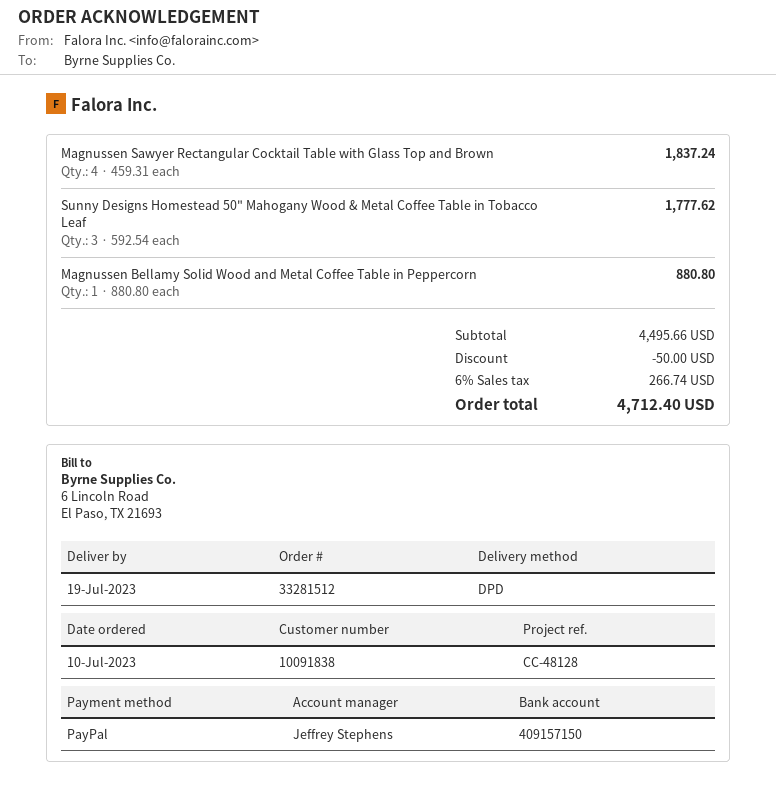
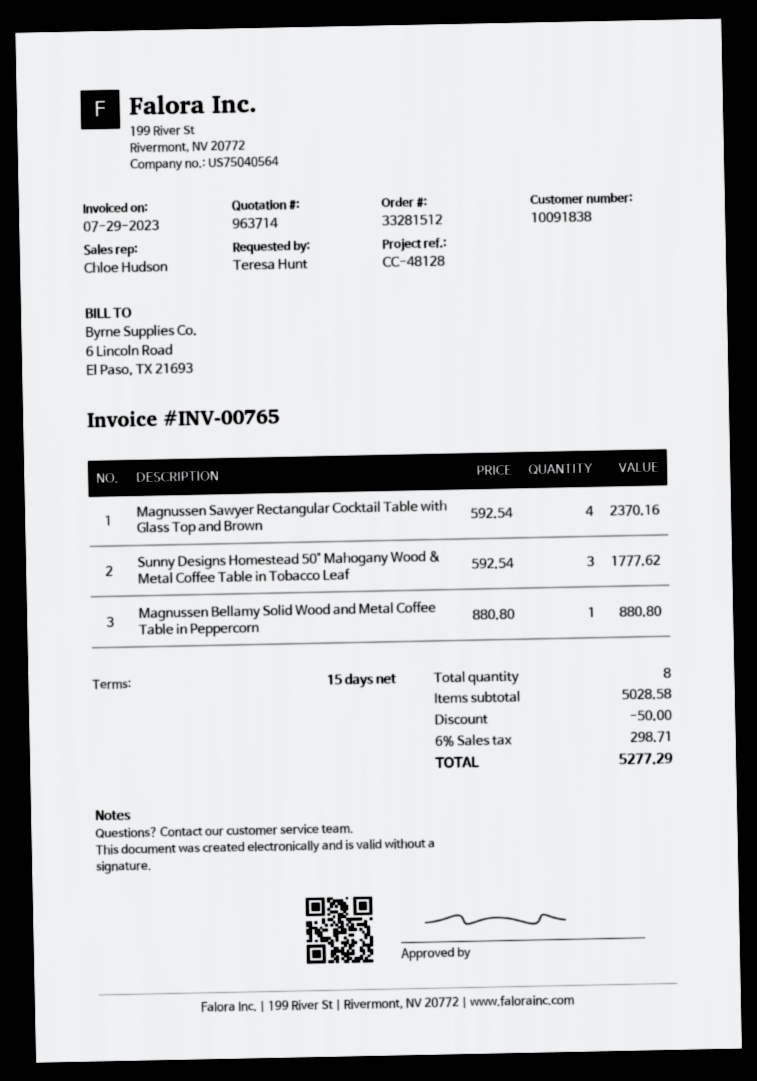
sales rep: Jeffrey Stephens -> Chloe Hudson
Magnussen Sawyer Rectangular Cocktail Table with Glass Top and Brown: 4 x 459.31 = 1837.24 -> 4 x 592.54 = 2370.16
subtotal: 4495.66 -> 5028.58
tax: 6% = 266.74 -> 6% = 298.71
total: 4712.40 -> 5277.29

